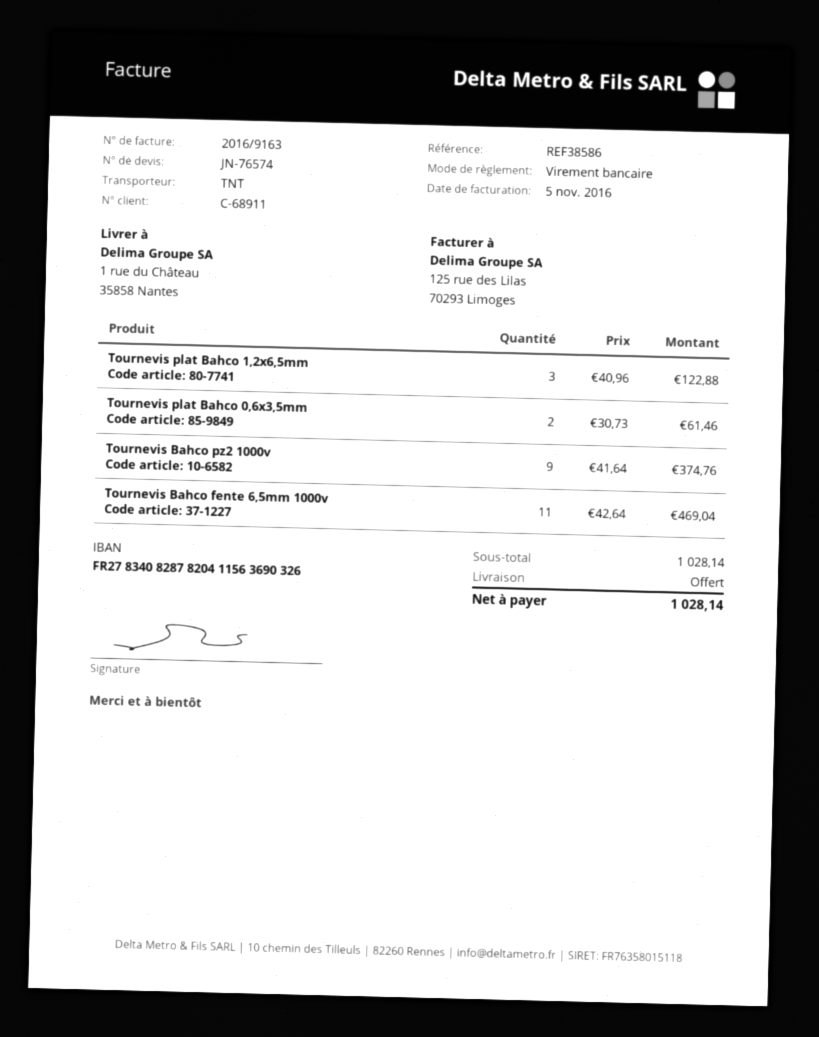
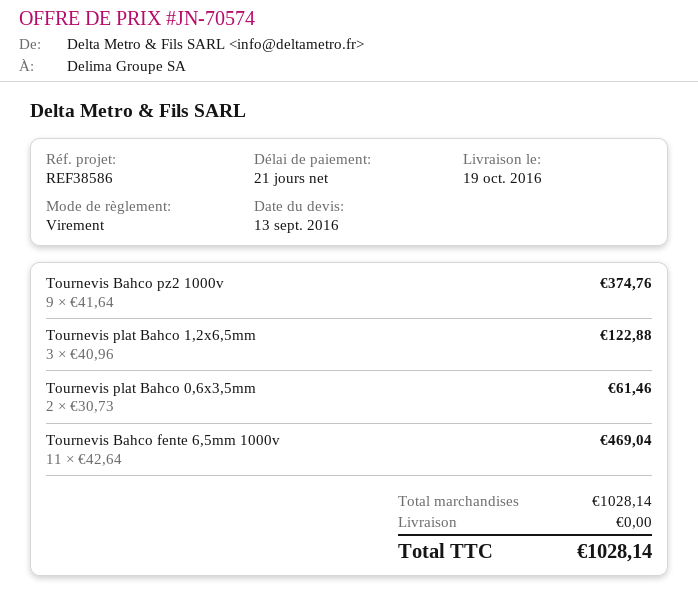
quote number: JN-76574 -> JN-70574

